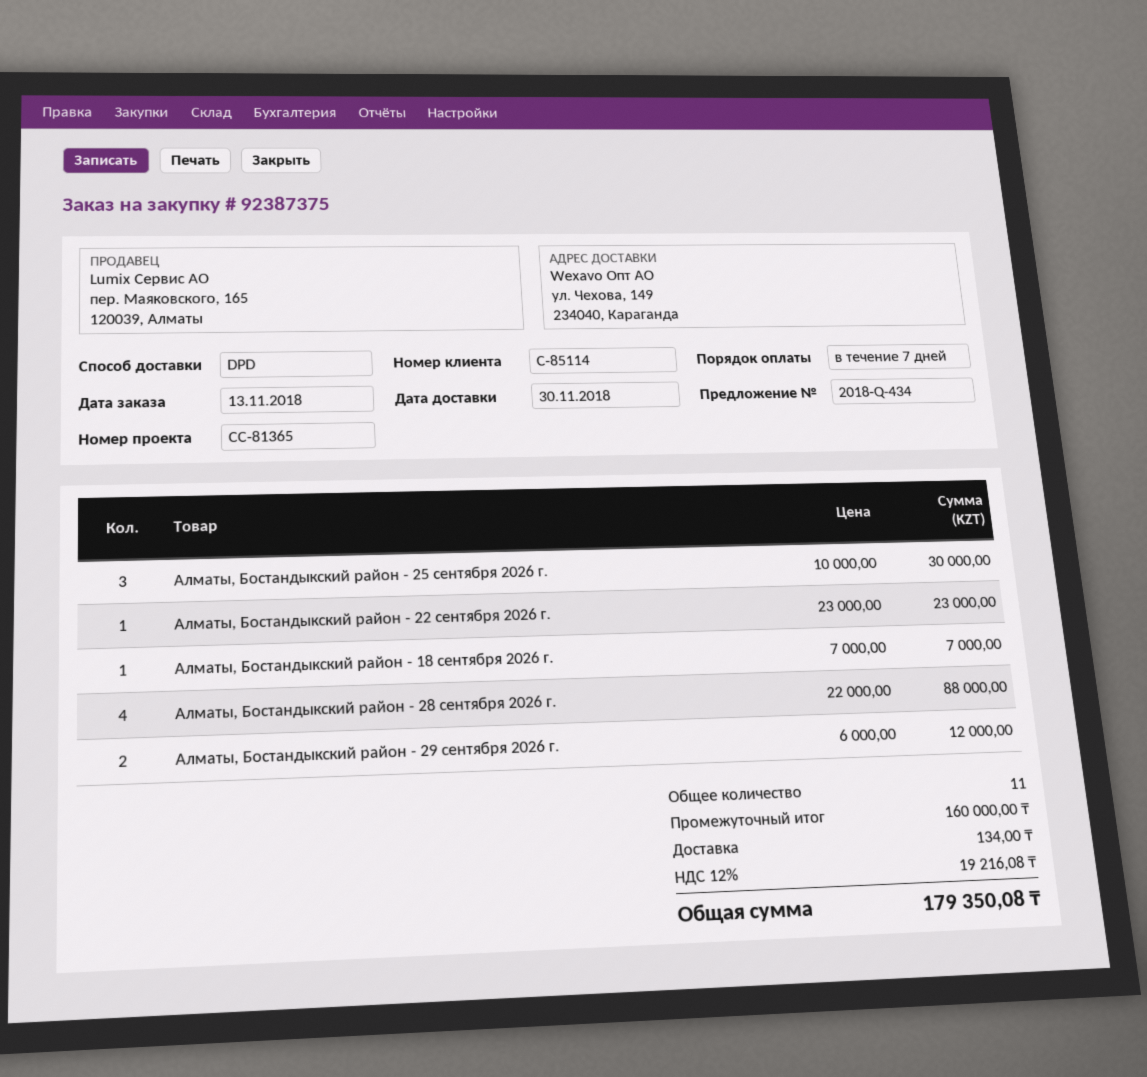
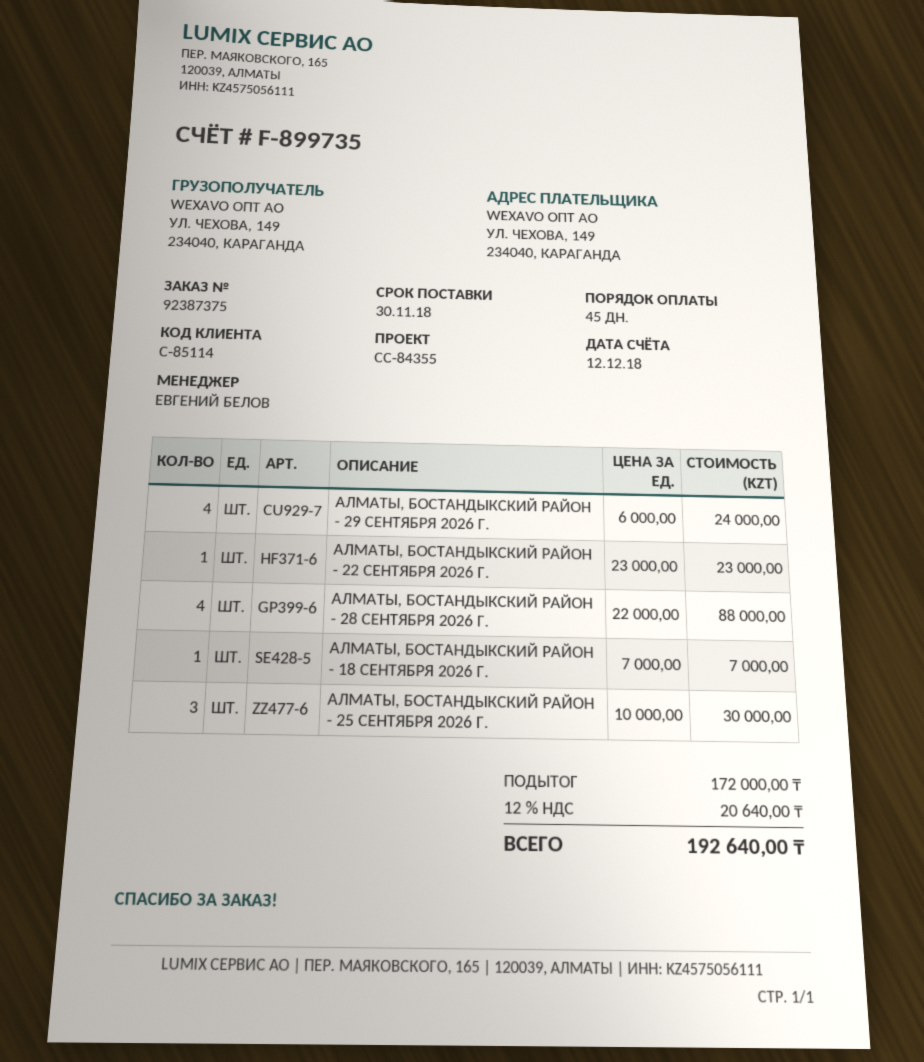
payment terms: 7 days -> 45 days
reference: CC-81365 -> CC-84355
Алматы, Бостандыкский район - 29 сентября 2026 г.: 2 x 6000.00 = 12000.00 -> 4 x 6000.00 = 24000.00
subtotal: 160000.00 -> 172000.00
shipping: 134.00 -> none
tax: 12% = 19216.08 -> 12% = 20640.00
total: 179350.08 -> 192640.00

